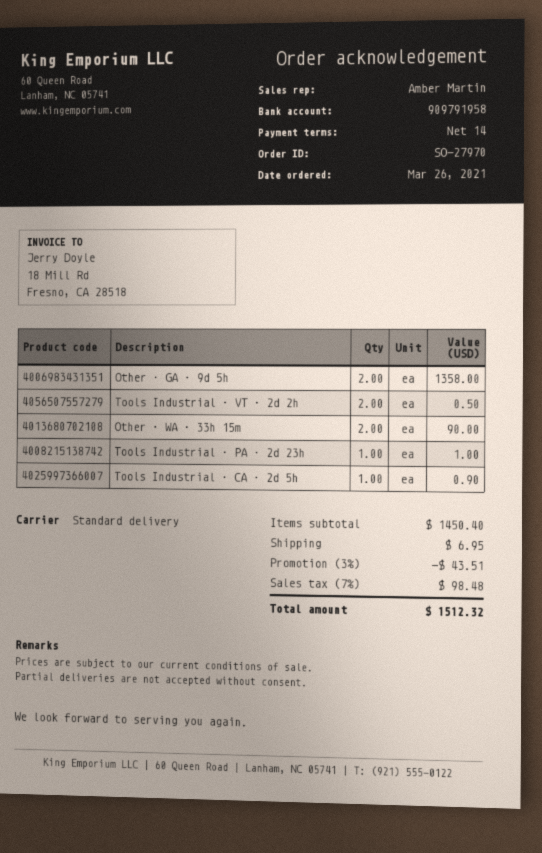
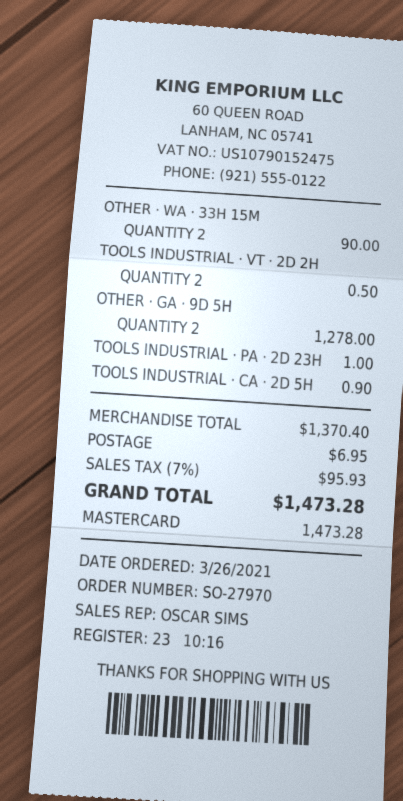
sales rep: Amber Martin -> OSCAR SIMS
Other · GA · 9d 5h: 2 for 1358.00 -> 2 for 1278.00
subtotal: 1450.40 -> 1370.40
discount: 3% = 43.51 -> none
tax: 7% = 98.48 -> 7% = 95.93
total: 1512.32 -> 1473.28

